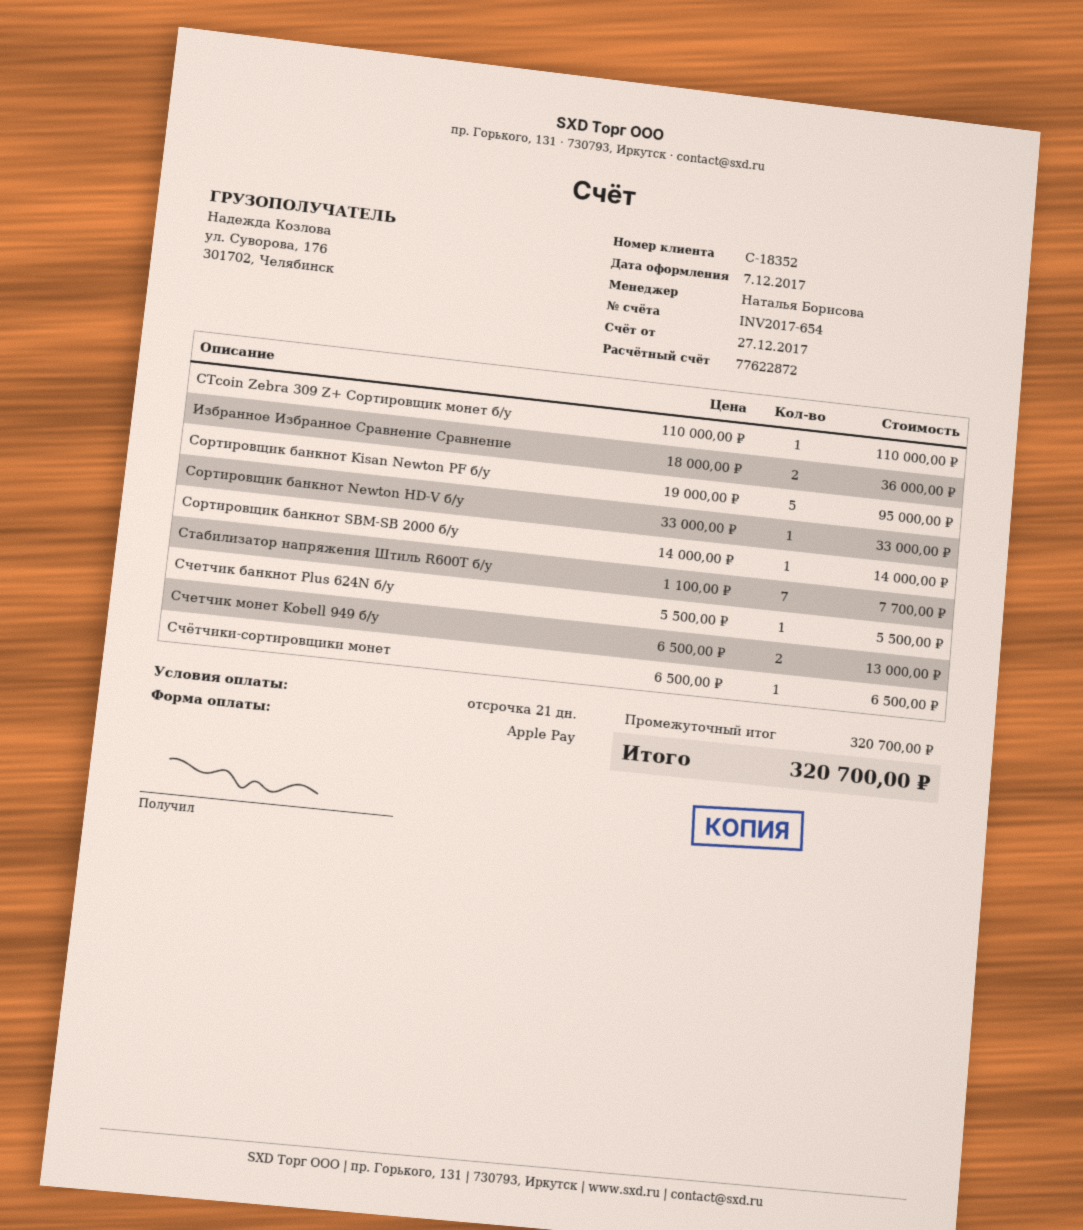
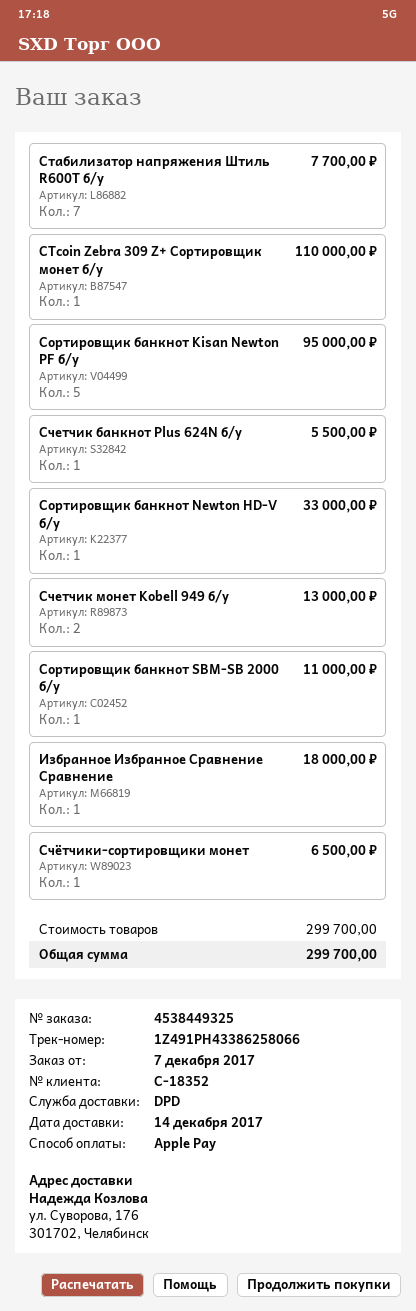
Избранное Избранное Сравнение Сравнение: 2 for 36000.00 -> 1 for 18000.00
Сортировщик банкнот SBM-SB 2000 б/у: 1 for 14000.00 -> 1 for 11000.00
subtotal: 320700.00 -> 299700.00
total: 320700.00 -> 299700.00

